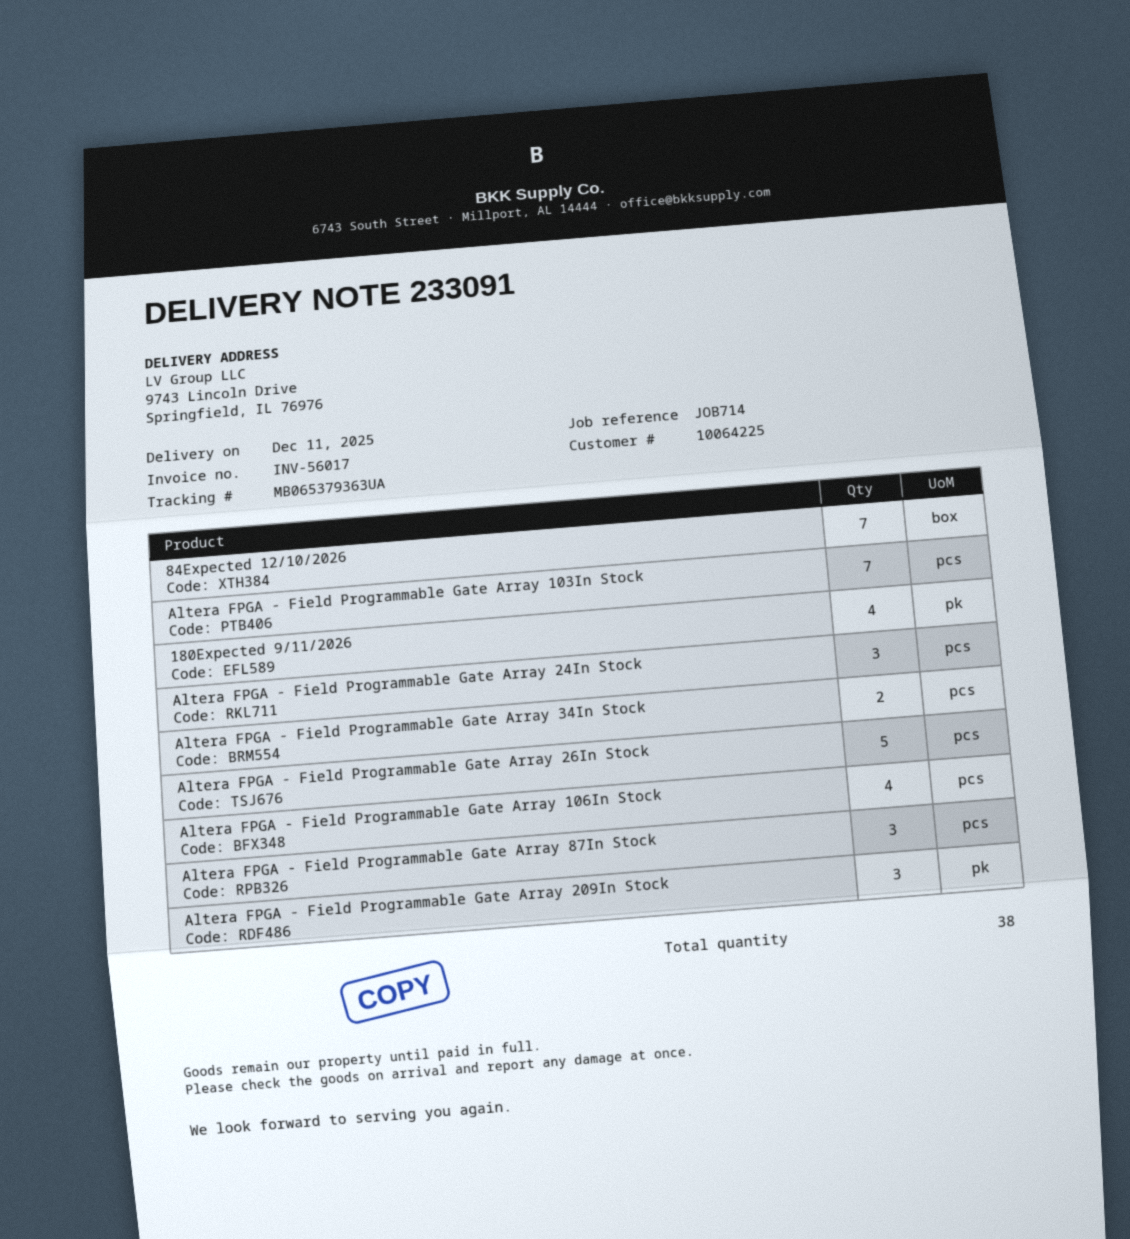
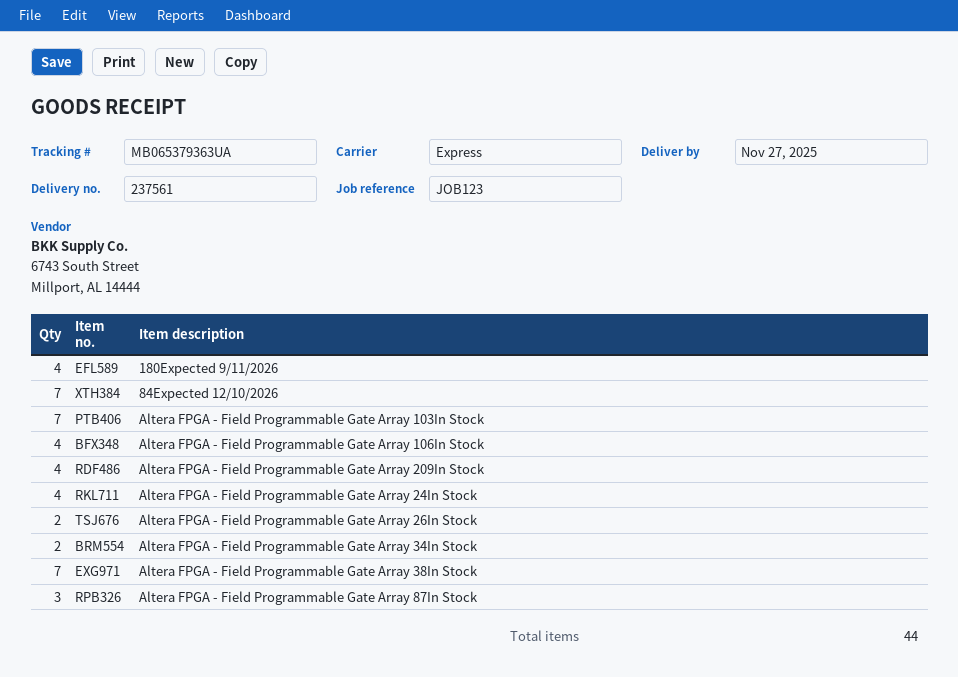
delivery note number: 233091 -> 237561
delivery date: 2025-12-11 -> 2025-11-27
reference: JOB714 -> JOB123
Altera FPGA - Field Programmable Gate Array 24In Stock: 3 -> 4
Altera FPGA - Field Programmable Gate Array 26In Stock: 5 -> 2
Altera FPGA - Field Programmable Gate Array 209In Stock: 3 -> 4
Altera FPGA - Field Programmable Gate Array 38In Stock: none -> 7
total quantity: 38 -> 44

